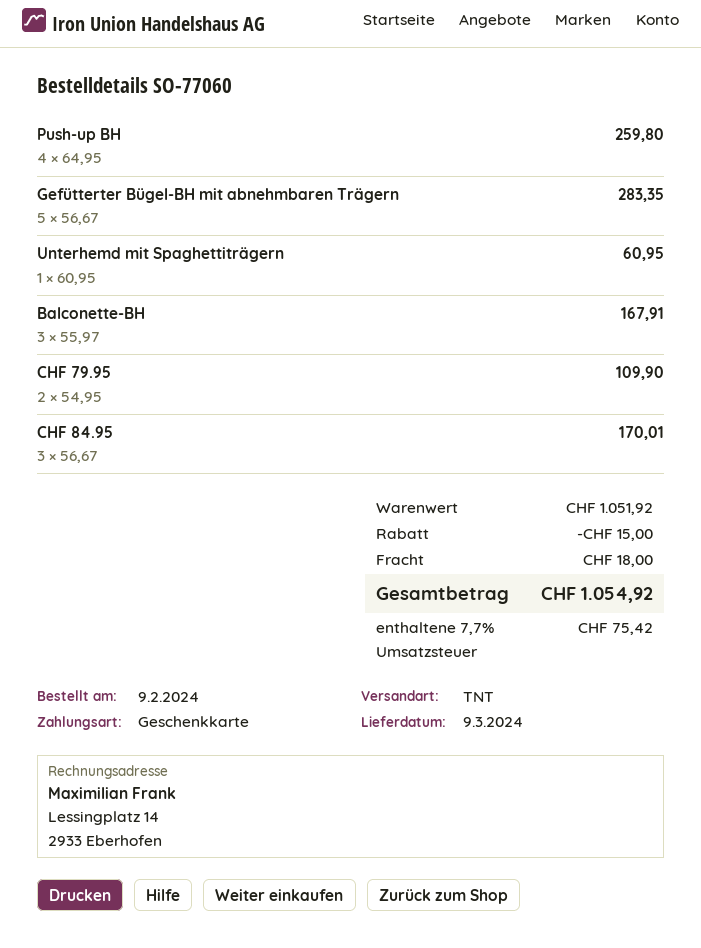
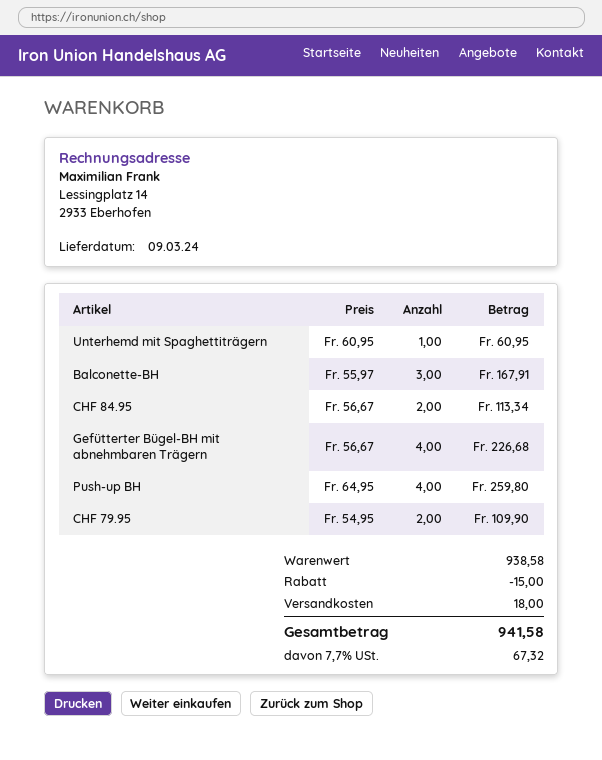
Gefütterter Bügel-BH mit abnehmbaren Trägern: 5 x 56.67 = 283.35 -> 4 x 56.67 = 226.68
CHF 84.95: 3 x 56.67 = 170.01 -> 2 x 56.67 = 113.34
subtotal: 1051.92 -> 938.58
tax: 7.7% = 75.42 -> 7.7% = 67.32
total: 1054.92 -> 941.58

